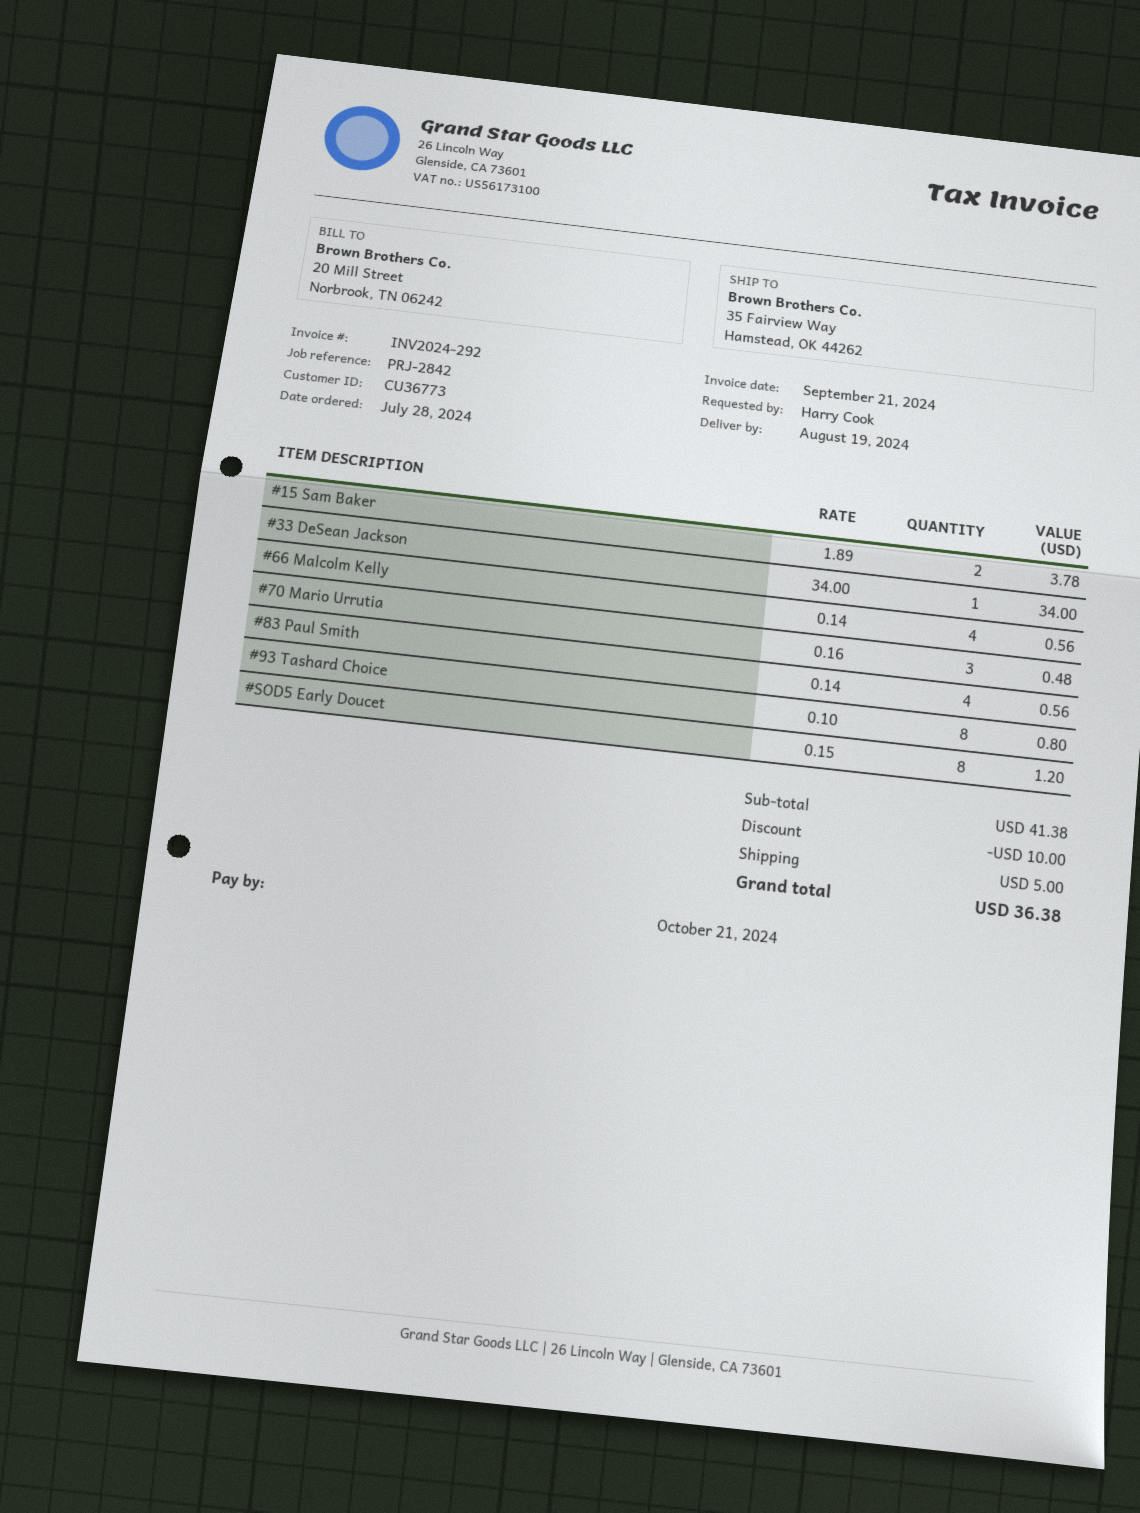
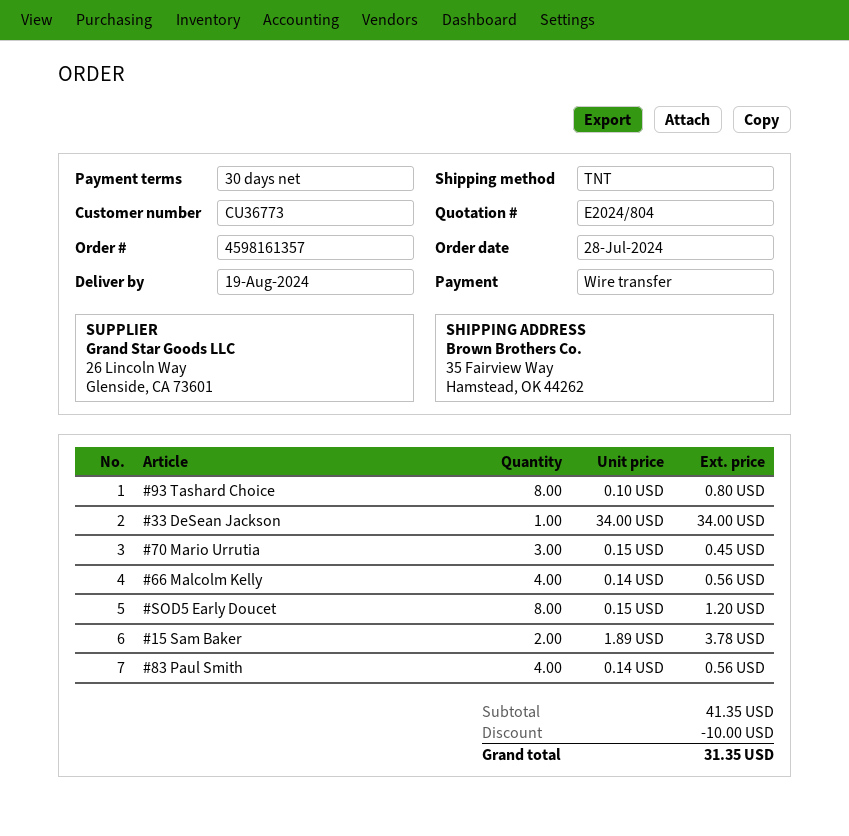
#70 Mario Urrutia: 3 x 0.16 = 0.48 -> 3 x 0.15 = 0.45
subtotal: 41.38 -> 41.35
shipping: 5.00 -> none
total: 36.38 -> 31.35

